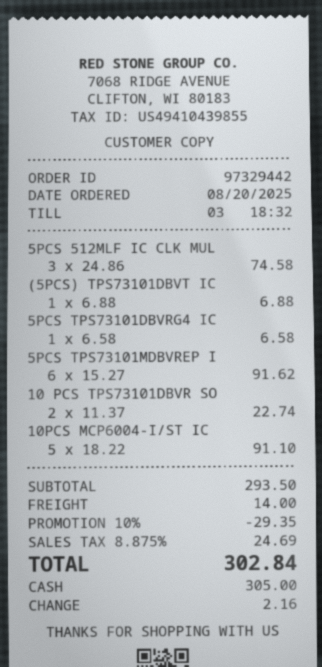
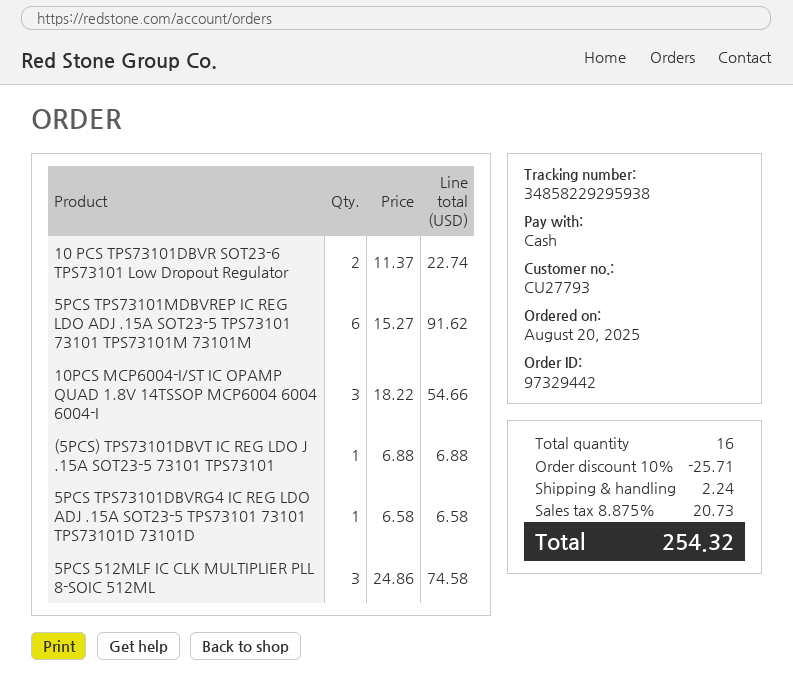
10PCS MCP6004-I/ST IC: 5 x 18.22 = 91.10 -> 3 x 18.22 = 54.66
discount: 10% = 29.35 -> 10% = 25.71
shipping: 14.00 -> 2.24
tax: 8.875% = 24.69 -> 8.875% = 20.73
total: 302.84 -> 254.32

